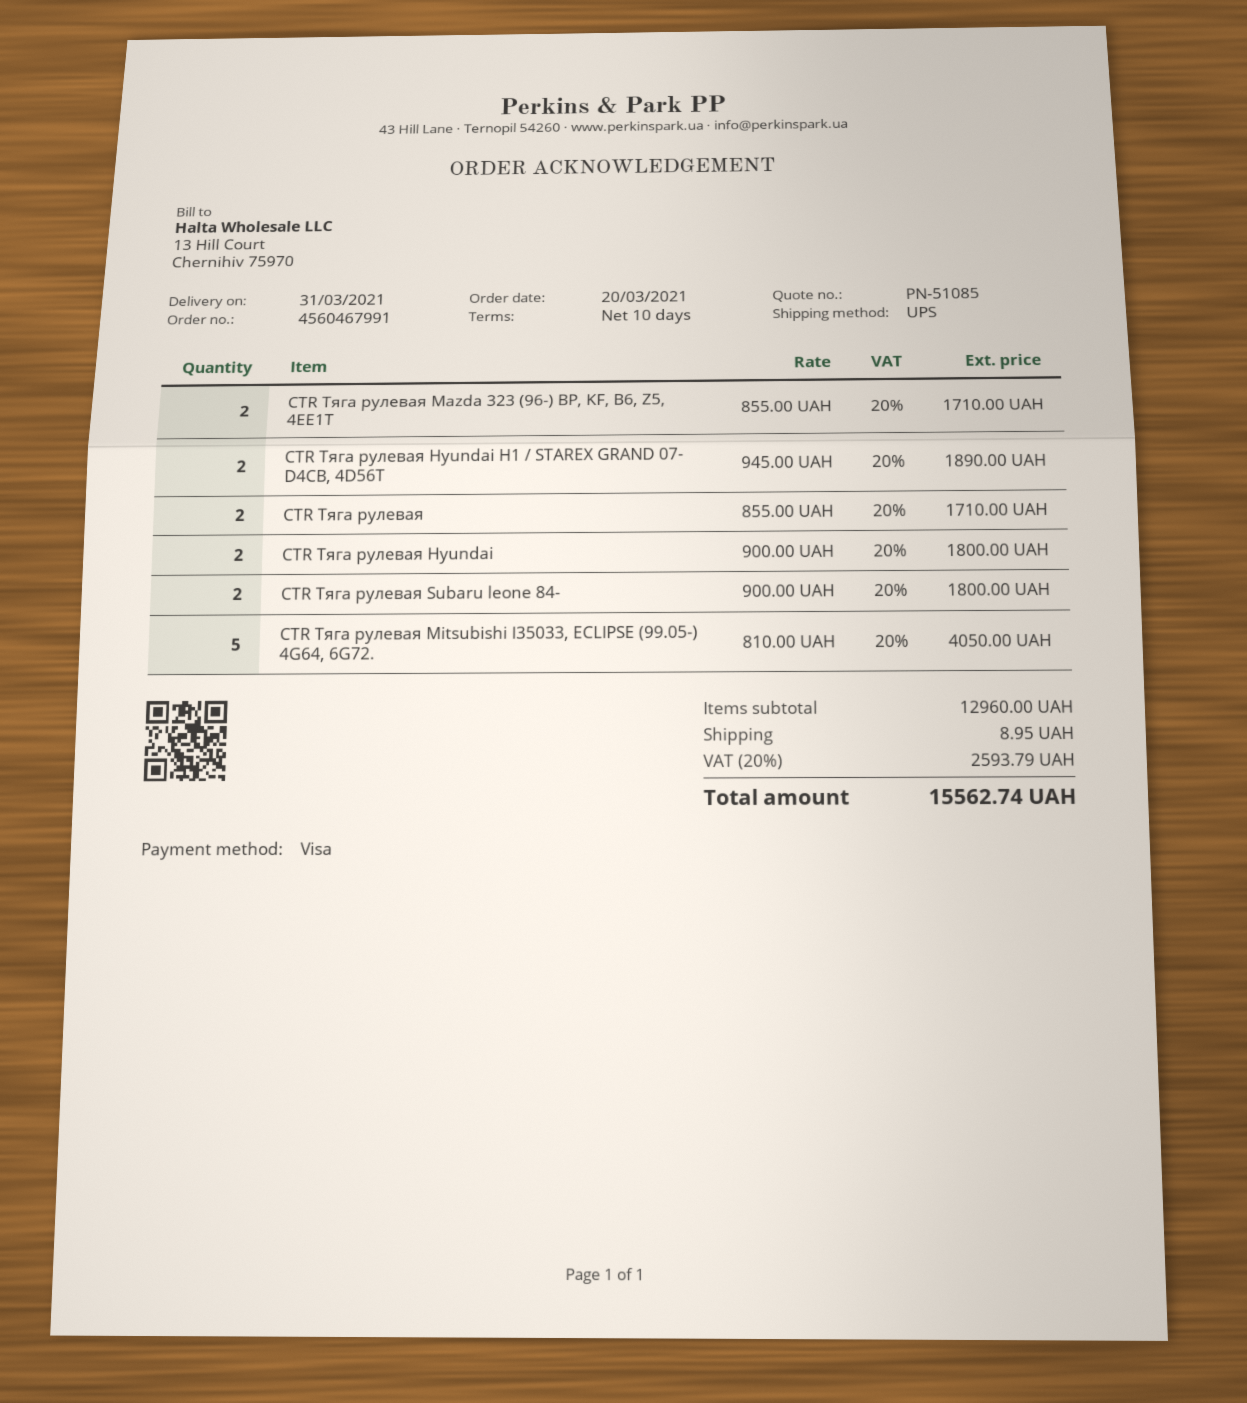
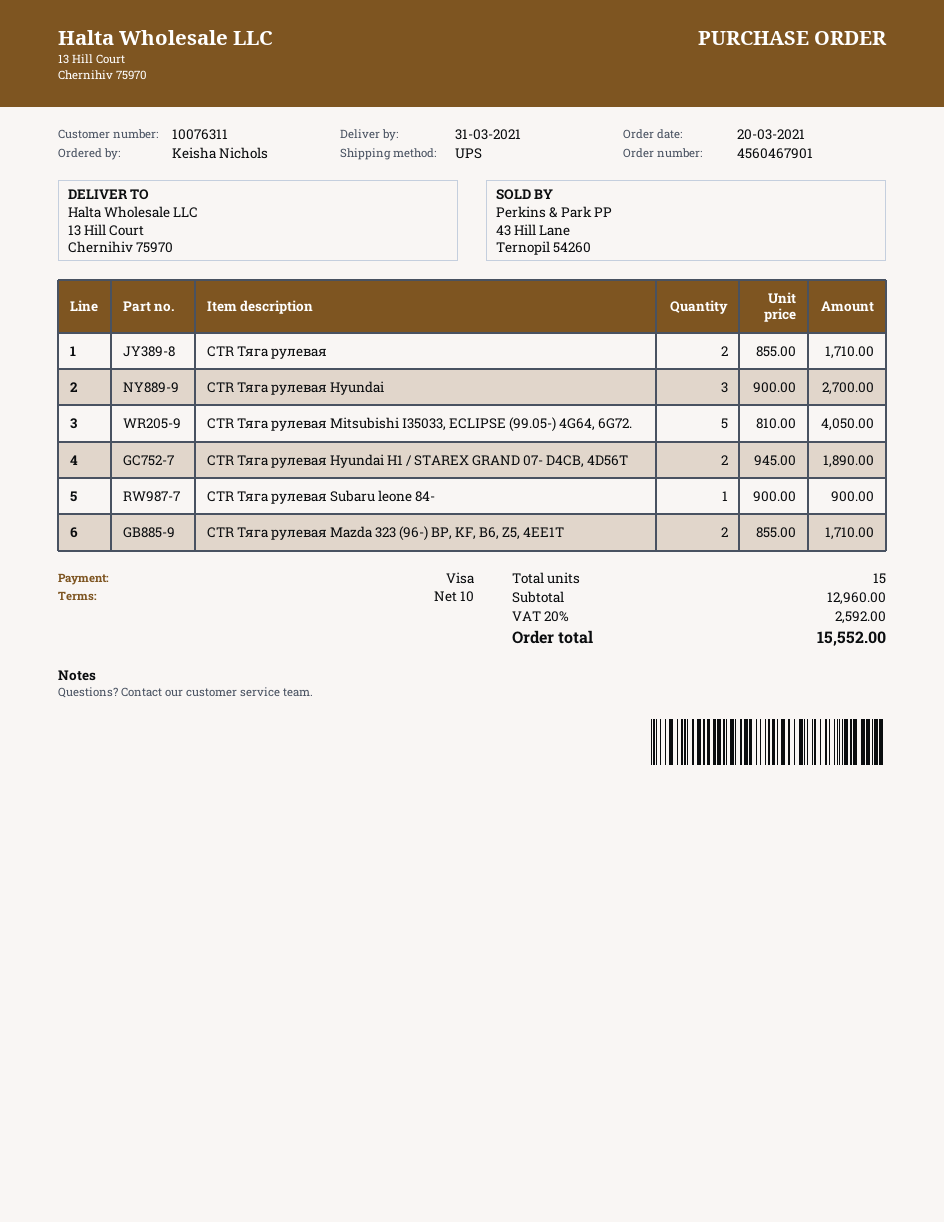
order number: 4560467991 -> 4560467901
CTR Тяга рулевая Hyundai: 2 x 900.00 = 1800.00 -> 3 x 900.00 = 2700.00
CTR Тяга рулевая Subaru leone 84-: 2 x 900.00 = 1800.00 -> 1 x 900.00 = 900.00
shipping: 8.95 -> none
tax: 20% = 2593.79 -> 20% = 2592.00
total: 15562.74 -> 15552.00

